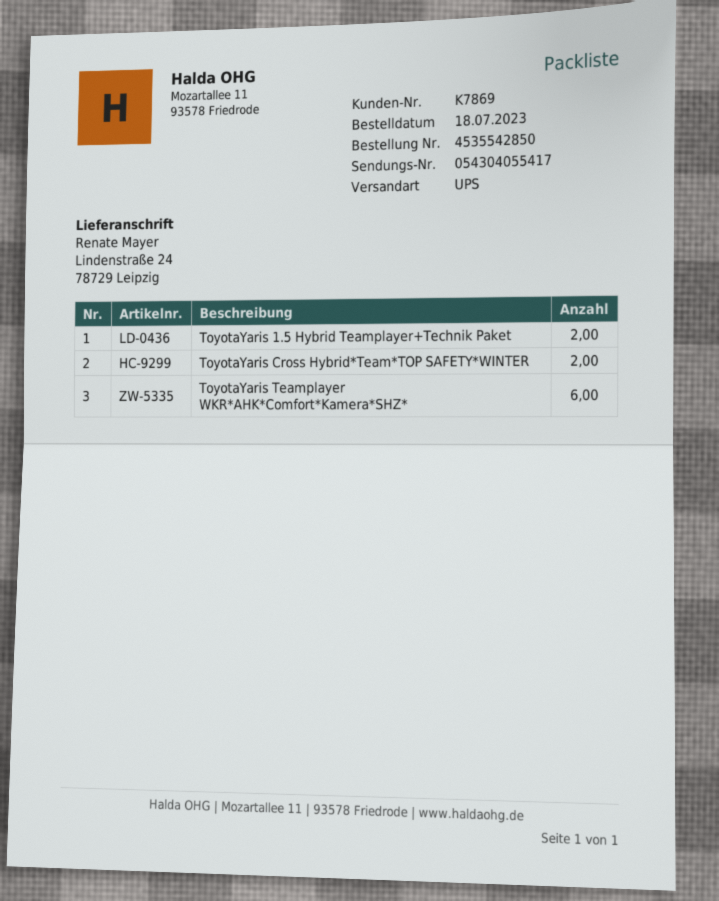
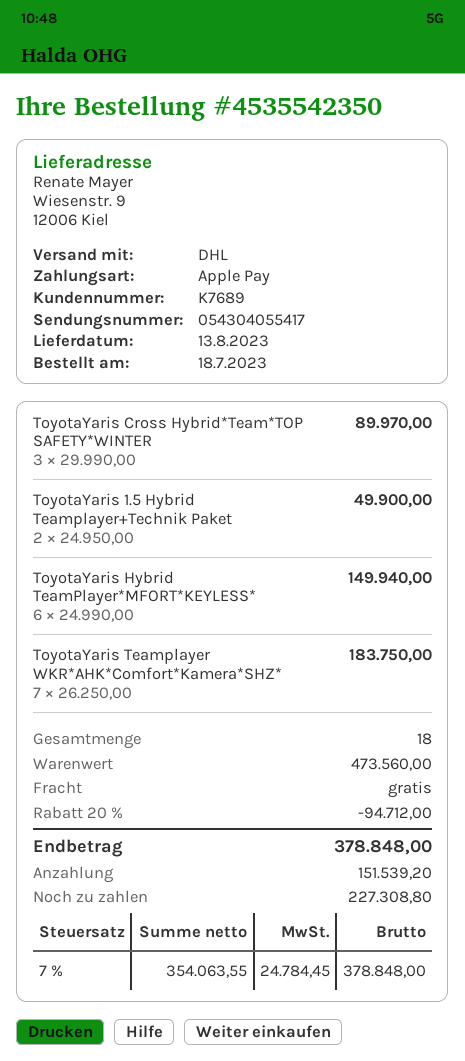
order number: 4535542850 -> 4535542350
customer number: K7869 -> K7689
shipping method: UPS -> DHL
ship to: Lindenstraße 24, 78729 Leipzig -> Wiesenstr. 9, 12006 Kiel
ToyotaYaris Cross Hybrid*Team*TOP SAFETY*WINTER: 2 -> 3
ToyotaYaris Teamplayer WKR*AHK*Comfort*Kamera*SHZ*: 6 -> 7
ToyotaYaris Hybrid TeamPlayer*MFORT*KEYLESS*: none -> 6

